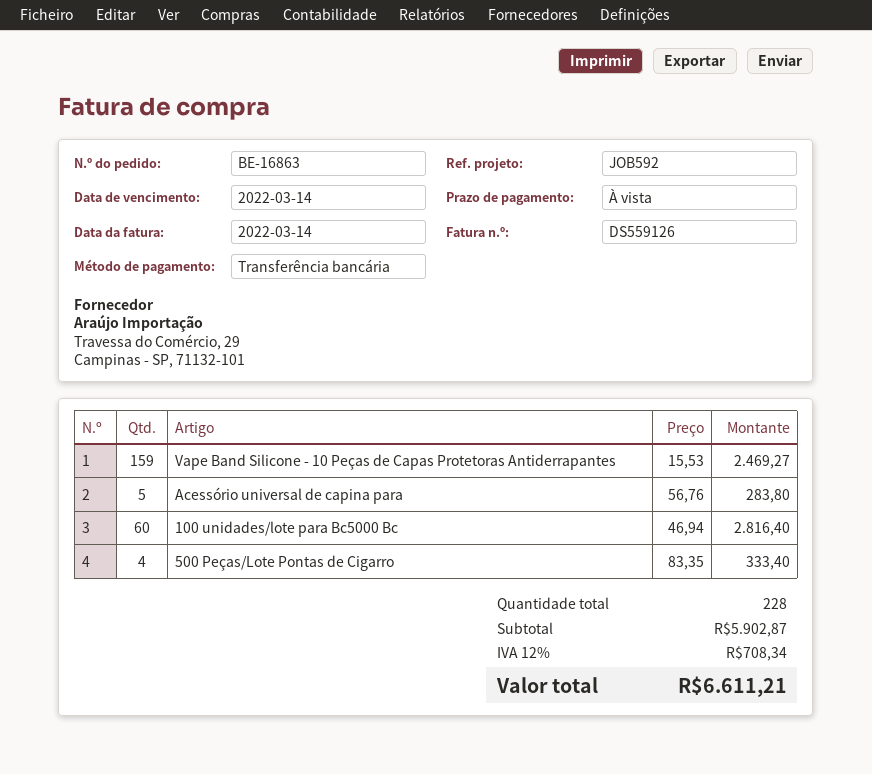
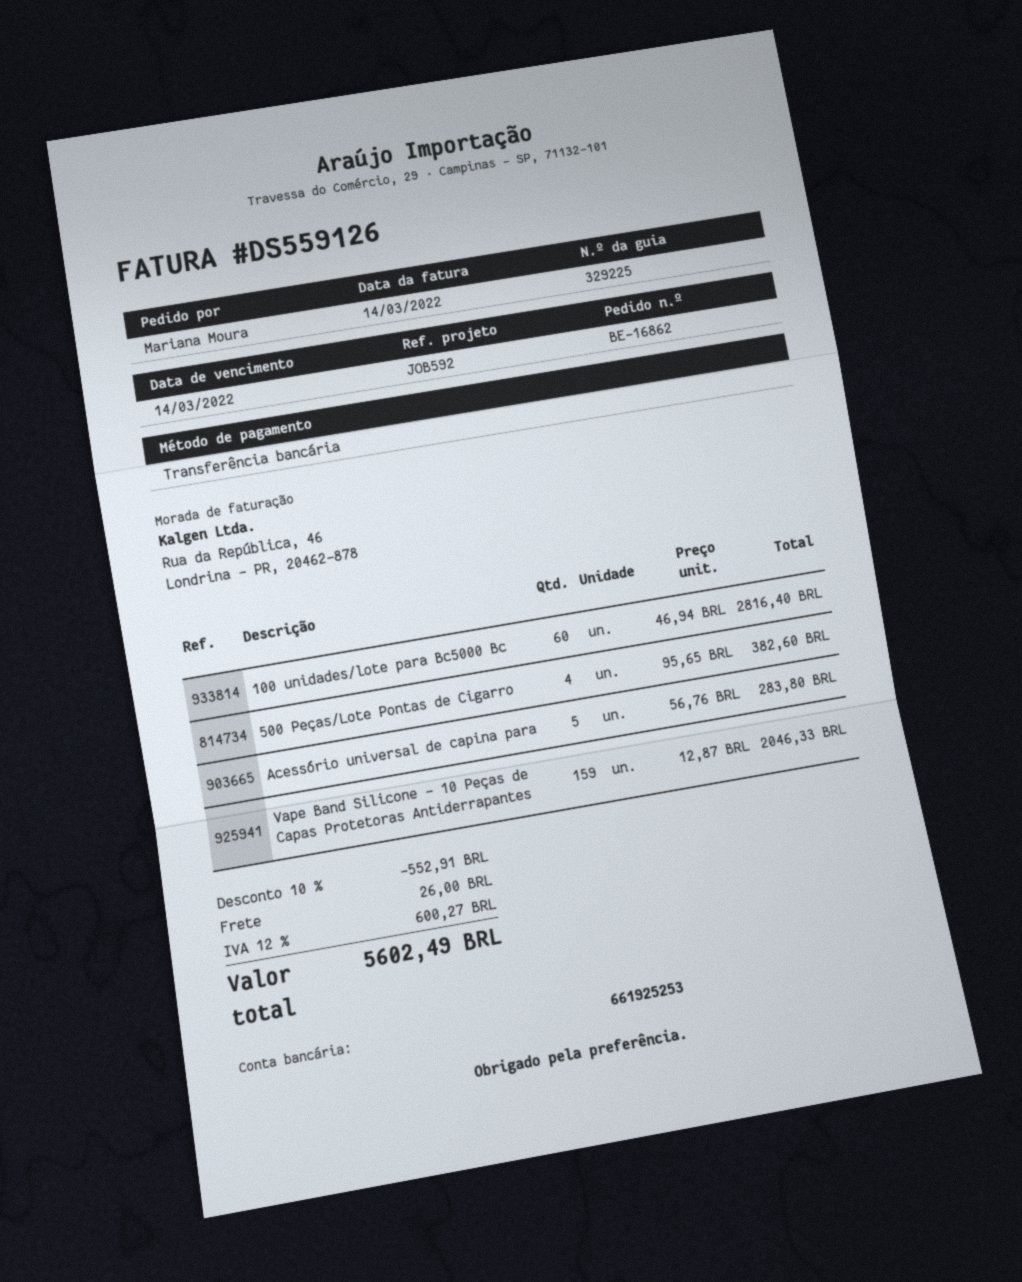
order number: BE-16863 -> BE-16862
Vape Band Silicone - 10 Peças de Capas Protetoras Antiderrapantes: 159 x 15.53 = 2469.27 -> 159 x 12.87 = 2046.33
500 Peças/Lote Pontas de Cigarro: 4 x 83.35 = 333.40 -> 4 x 95.65 = 382.60
discount: none -> 10% = 552.91
shipping: none -> 26.00
tax: 12% = 708.34 -> 12% = 600.27
total: 6611.21 -> 5602.49

